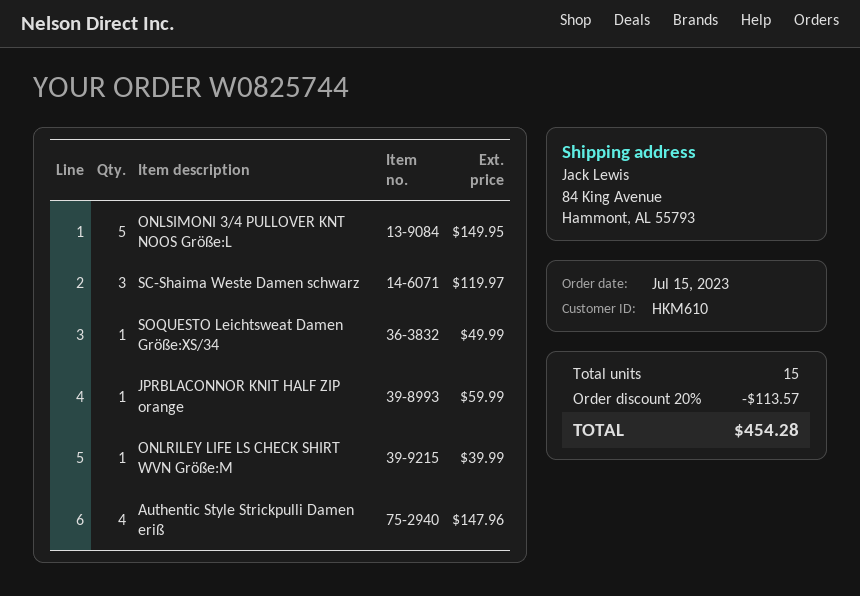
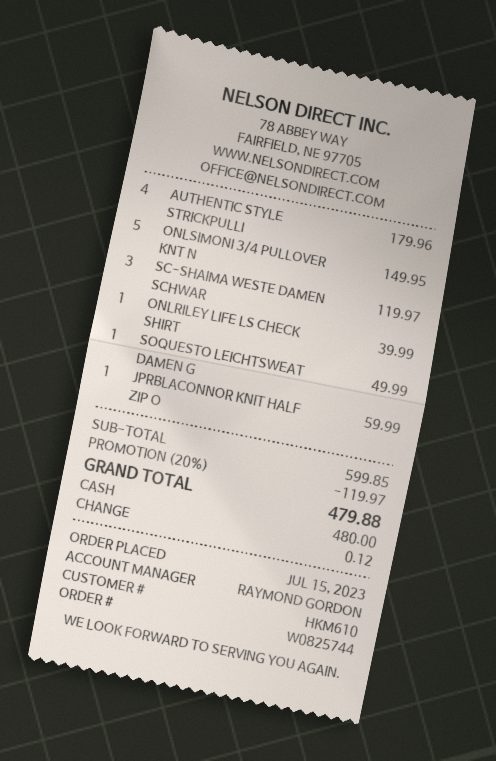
Authentic Style Strickpulli Damen eriß: 4 for 147.96 -> 4 for 179.96
discount: 20% = 113.57 -> 20% = 119.97
total: 454.28 -> 479.88

